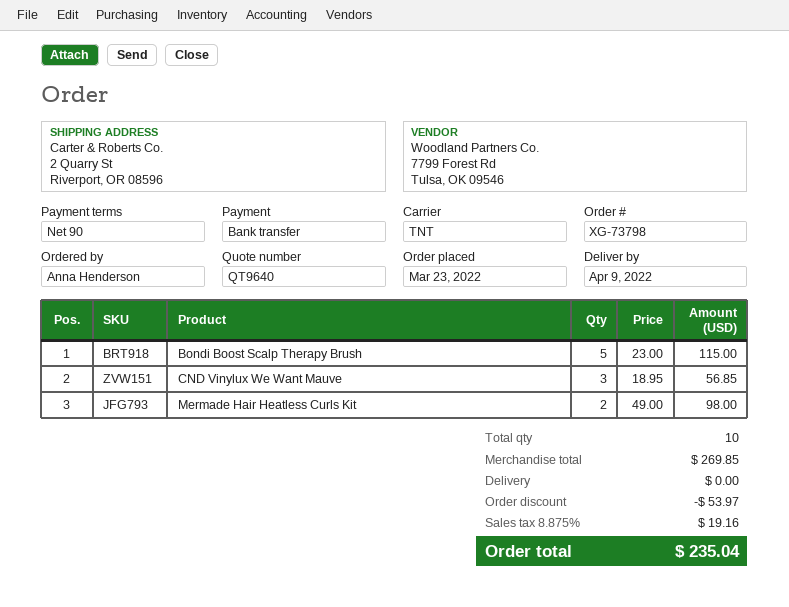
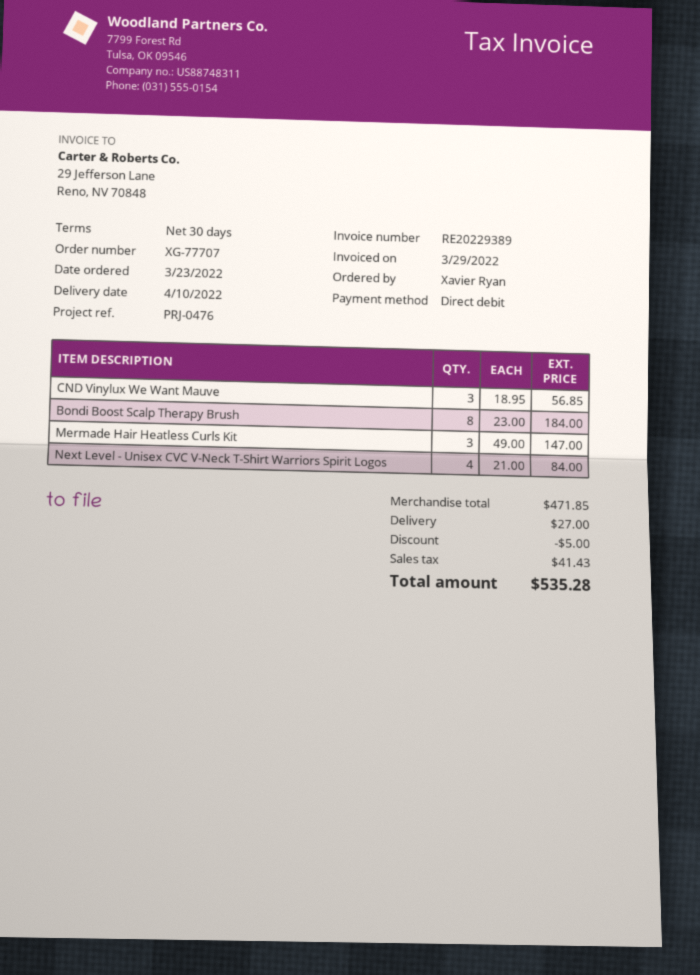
order number: XG-73798 -> XG-77707
delivery date: 2022-04-09 -> 2022-04-10
payment terms: 90 days -> 30 days
ordered by: Anna Henderson -> Xavier Ryan
payment method: bank transfer -> direct debit
Bondi Boost Scalp Therapy Brush: 5 x 23.00 = 115.00 -> 8 x 23.00 = 184.00
Mermade Hair Heatless Curls Kit: 2 x 49.00 = 98.00 -> 3 x 49.00 = 147.00
Next Level - Unisex CVC V-Neck T-Shirt Warriors Spirit Logos: none -> 4 x 21.00 = 84.00
subtotal: 269.85 -> 471.85
discount: 53.97 -> 5.00
shipping: 0.00 -> 27.00
tax: 19.16 -> 41.43
total: 235.04 -> 535.28

